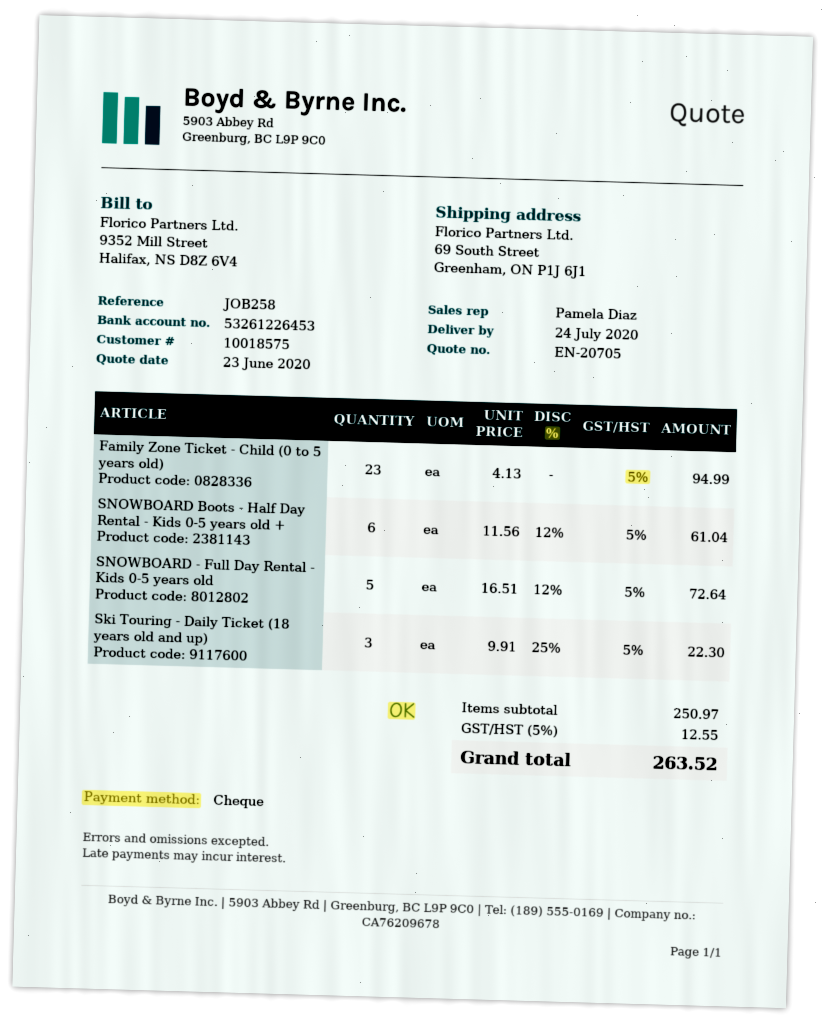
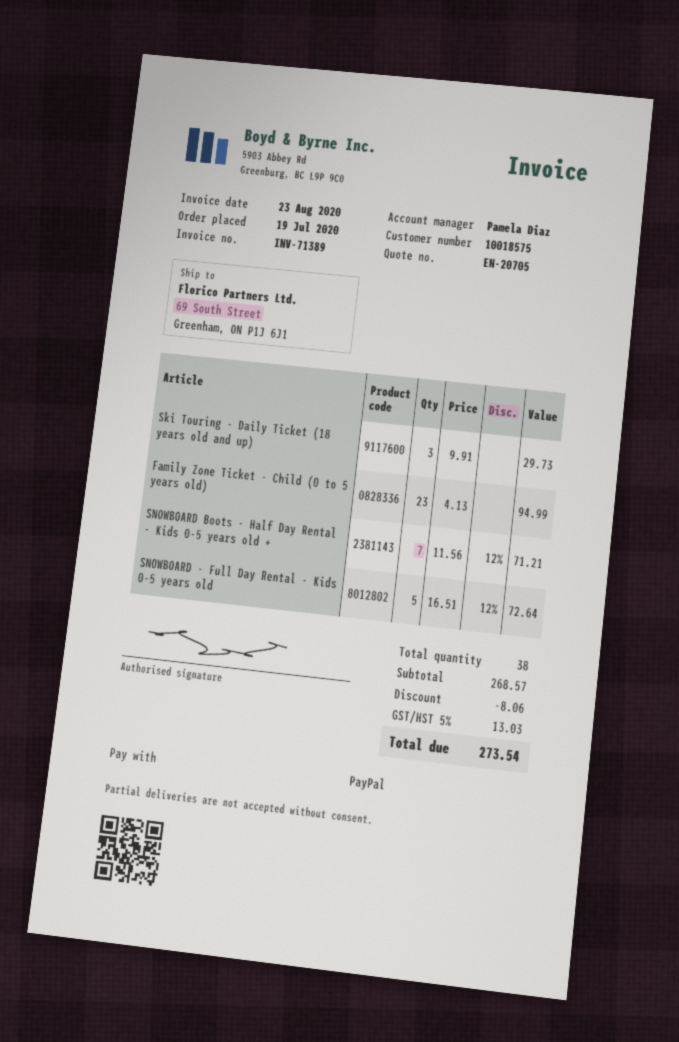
payment method: cheque -> PayPal
SNOWBOARD Boots - Half Day Rental - Kids 0-5 years old +: 6 x 11.56 - 12% = 61.04 -> 7 x 11.56 - 12% = 71.21
Ski Touring - Daily Ticket (18 years old and up): 3 x 9.91 - 25% = 22.30 -> 3 x 9.91 = 29.73
subtotal: 250.97 -> 268.57
discount: none -> 8.06
tax: 5% = 12.55 -> 5% = 13.03
total: 263.52 -> 273.54

